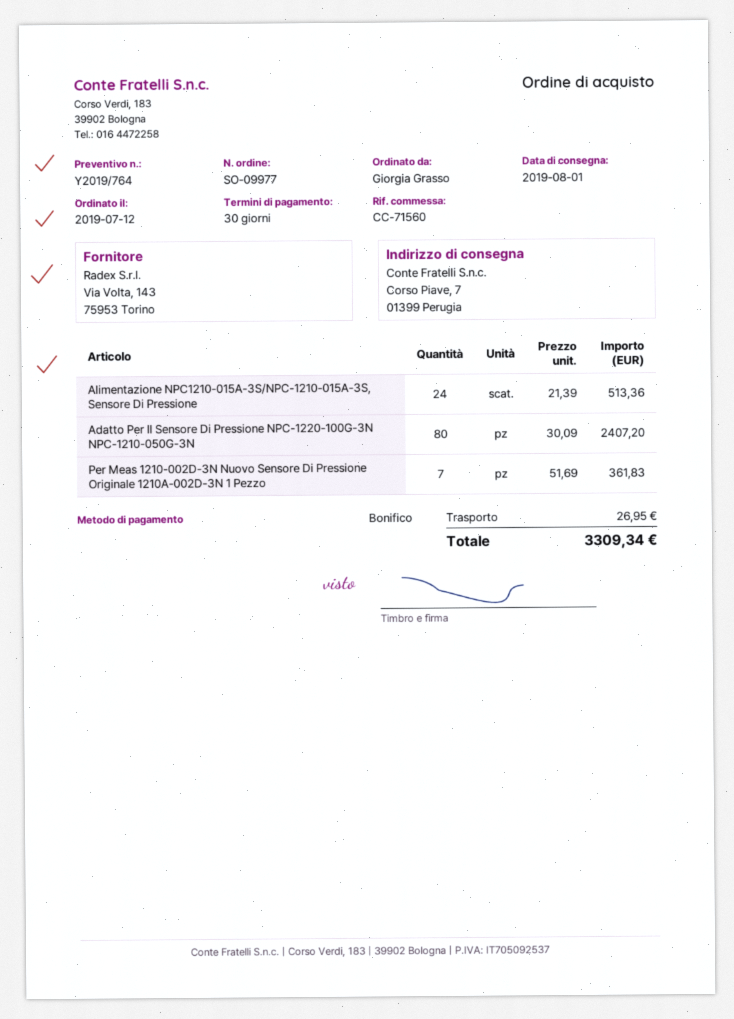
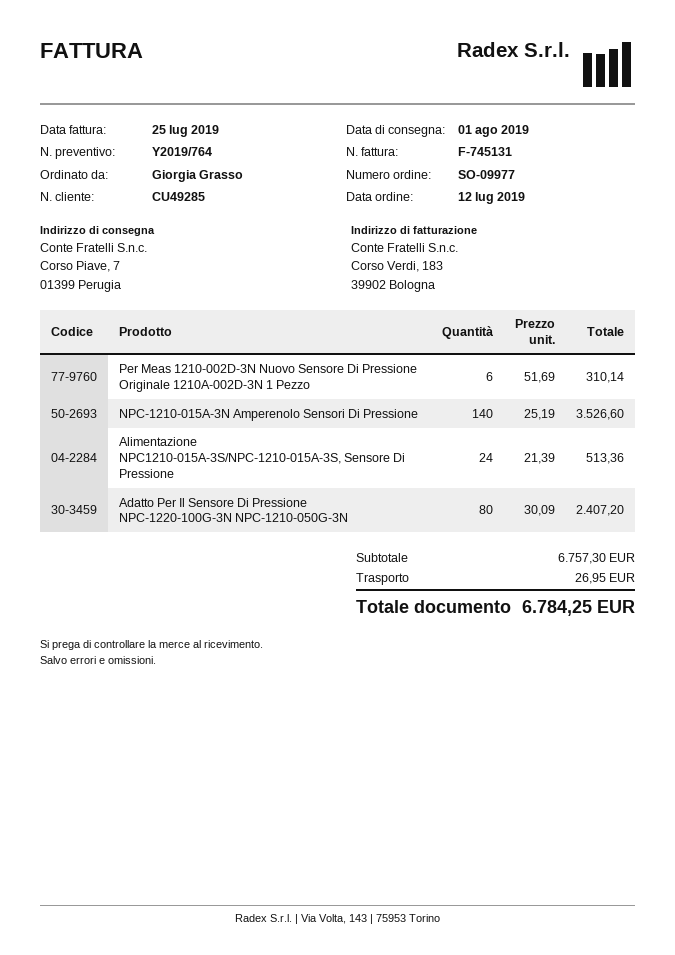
Per Meas 1210-002D-3N Nuovo Sensore Di Pressione Originale 1210A-002D-3N 1 Pezzo: 7 x 51.69 = 361.83 -> 6 x 51.69 = 310.14
NPC-1210-015A-3N Amperenolo Sensori Di Pressione: none -> 140 x 25.19 = 3526.60
total: 3309.34 -> 6784.25

